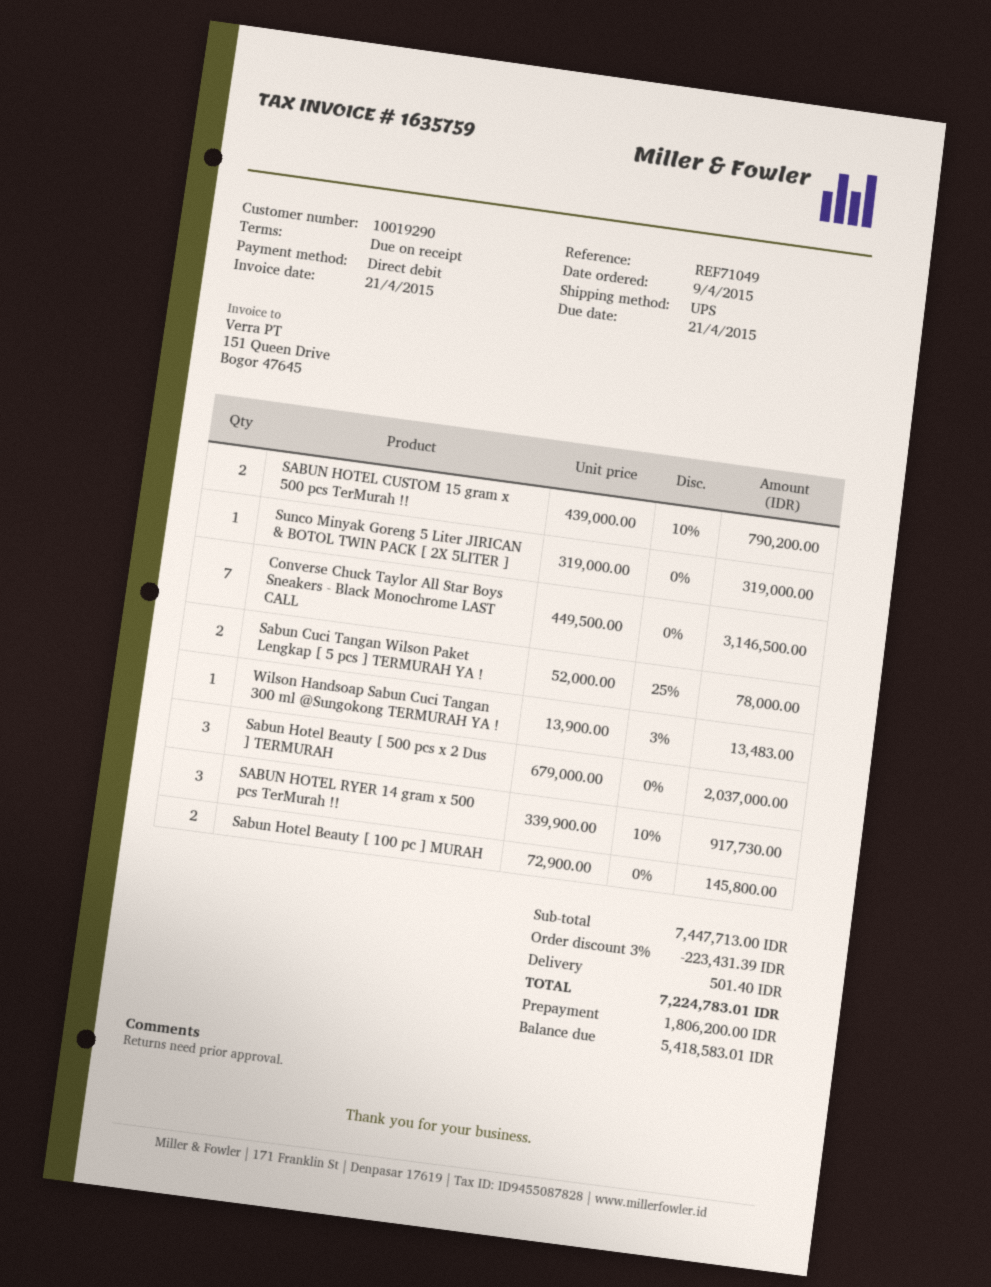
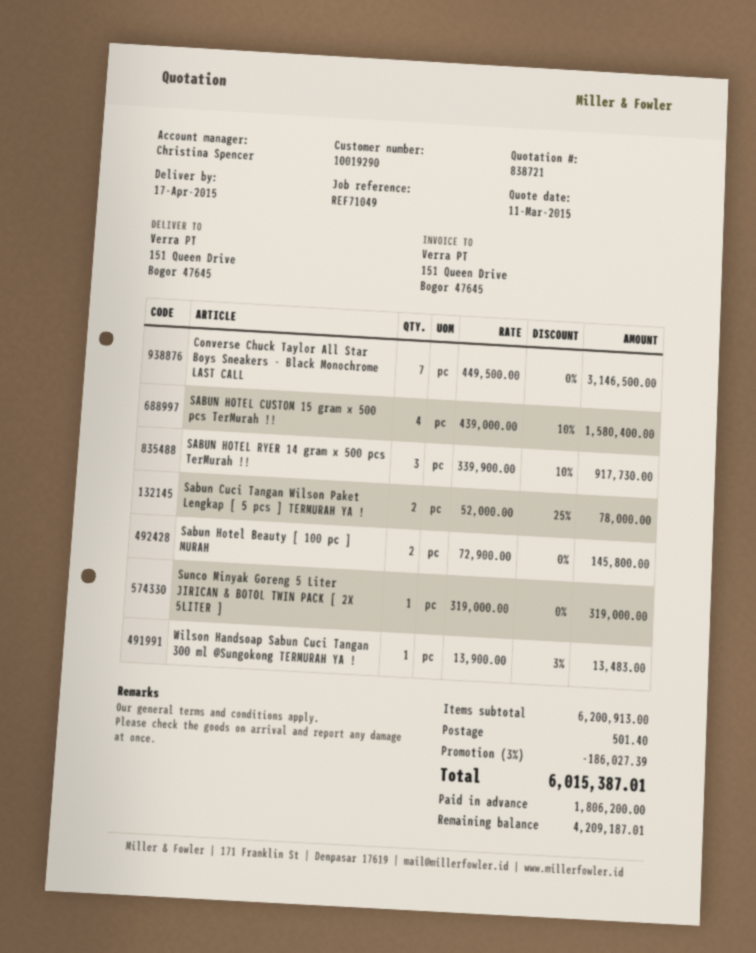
SABUN HOTEL CUSTOM 15 gram x 500 pcs TerMurah !!: 2 x 439000.00 - 10% = 790200.00 -> 4 x 439000.00 - 10% = 1580400.00
Sabun Hotel Beauty [ 500 pcs x 2 Dus ] TERMURAH: 3 x 679000.00 = 2037000.00 -> none
subtotal: 7447713.00 -> 6200913.00
discount: 3% = 223431.39 -> 3% = 186027.39
total: 7224783.01 -> 6015387.01
balance: 5418583.01 -> 4209187.01

